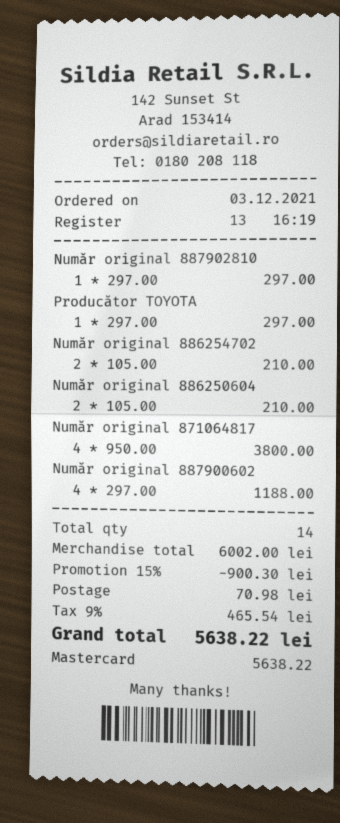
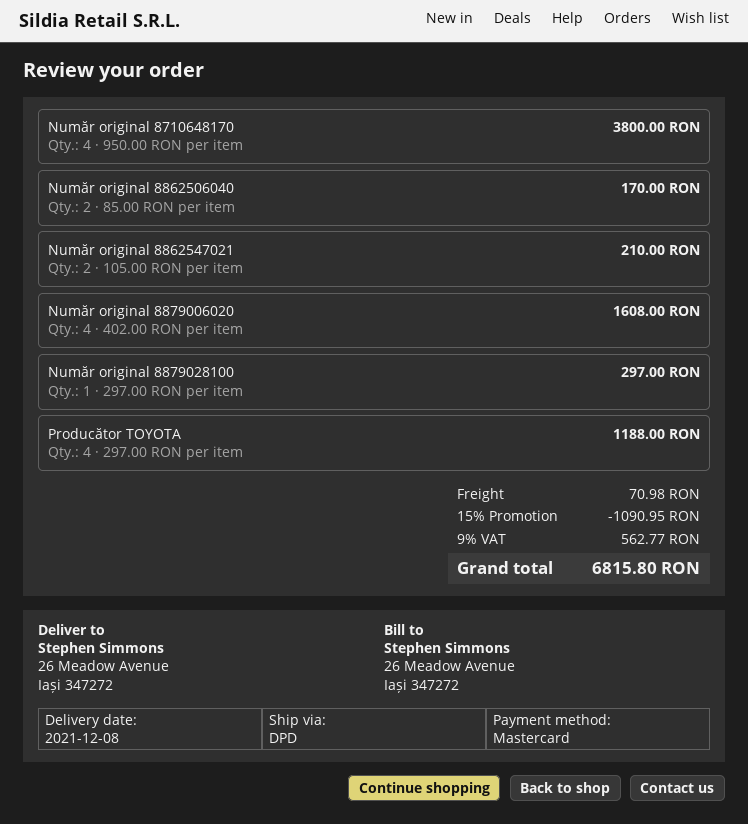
Producător TOYOTA: 1 x 297.00 = 297.00 -> 4 x 297.00 = 1188.00
Număr original 886250604: 2 x 105.00 = 210.00 -> 2 x 85.00 = 170.00
Număr original 887900602: 4 x 297.00 = 1188.00 -> 4 x 402.00 = 1608.00
discount: 15% = 900.30 -> 15% = 1090.95
tax: 9% = 465.54 -> 9% = 562.77
total: 5638.22 -> 6815.80

